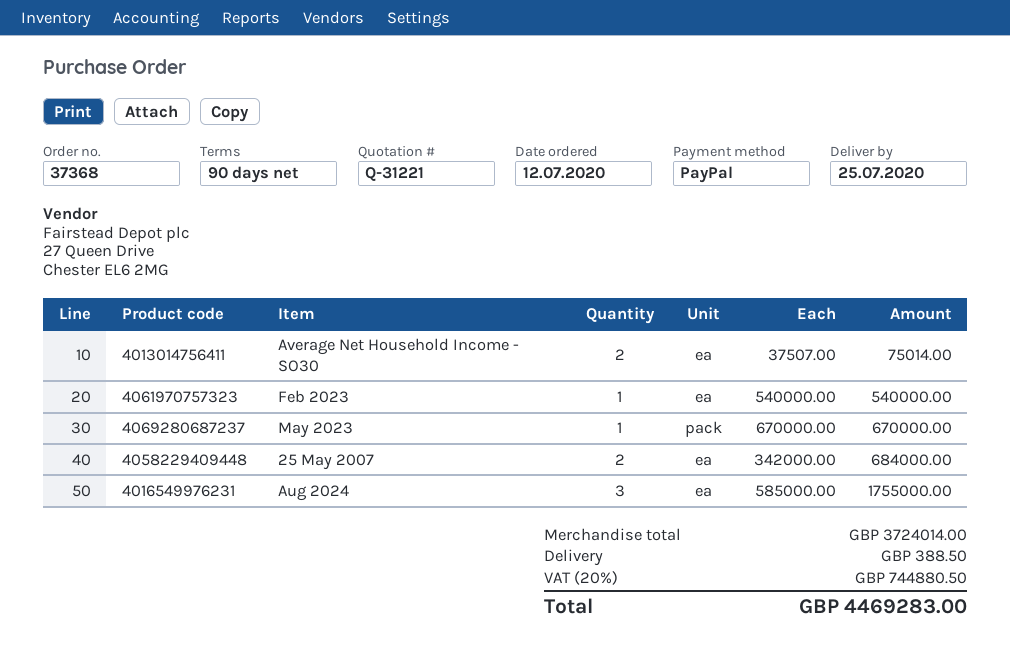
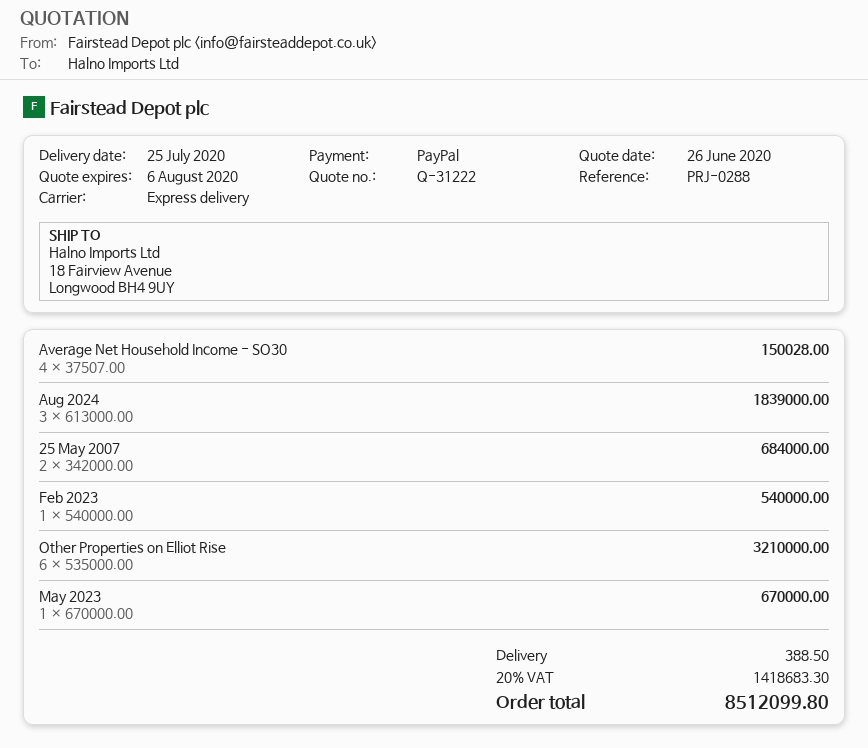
quote number: Q-31221 -> Q-31222
Average Net Household Income - SO30: 2 x 37507.00 = 75014.00 -> 4 x 37507.00 = 150028.00
Aug 2024: 3 x 585000.00 = 1755000.00 -> 3 x 613000.00 = 1839000.00
Other Properties on Elliot Rise: none -> 6 x 535000.00 = 3210000.00
tax: 20% = 744880.50 -> 20% = 1418683.30
total: 4469283.00 -> 8512099.80

